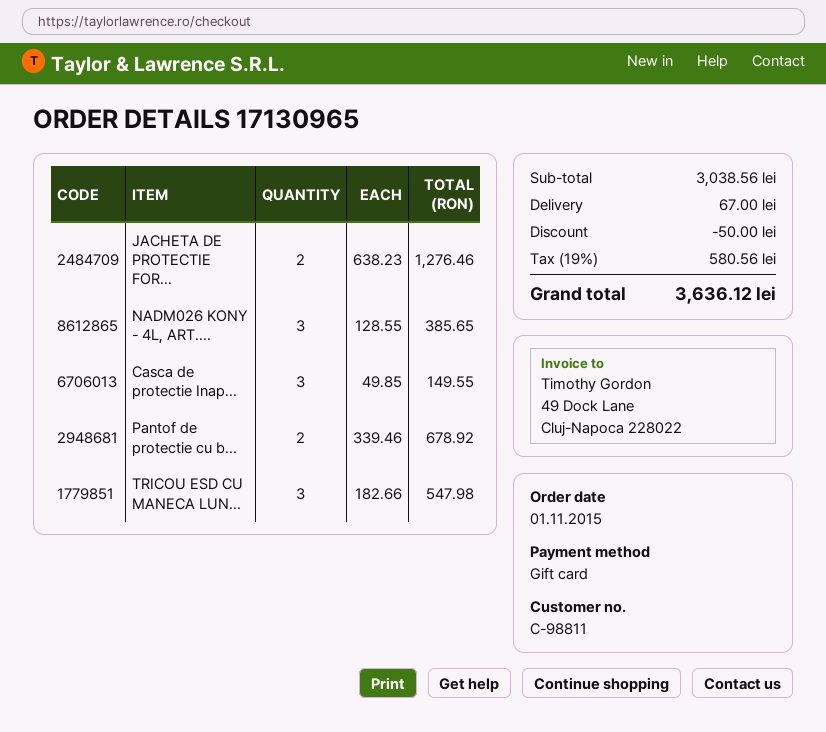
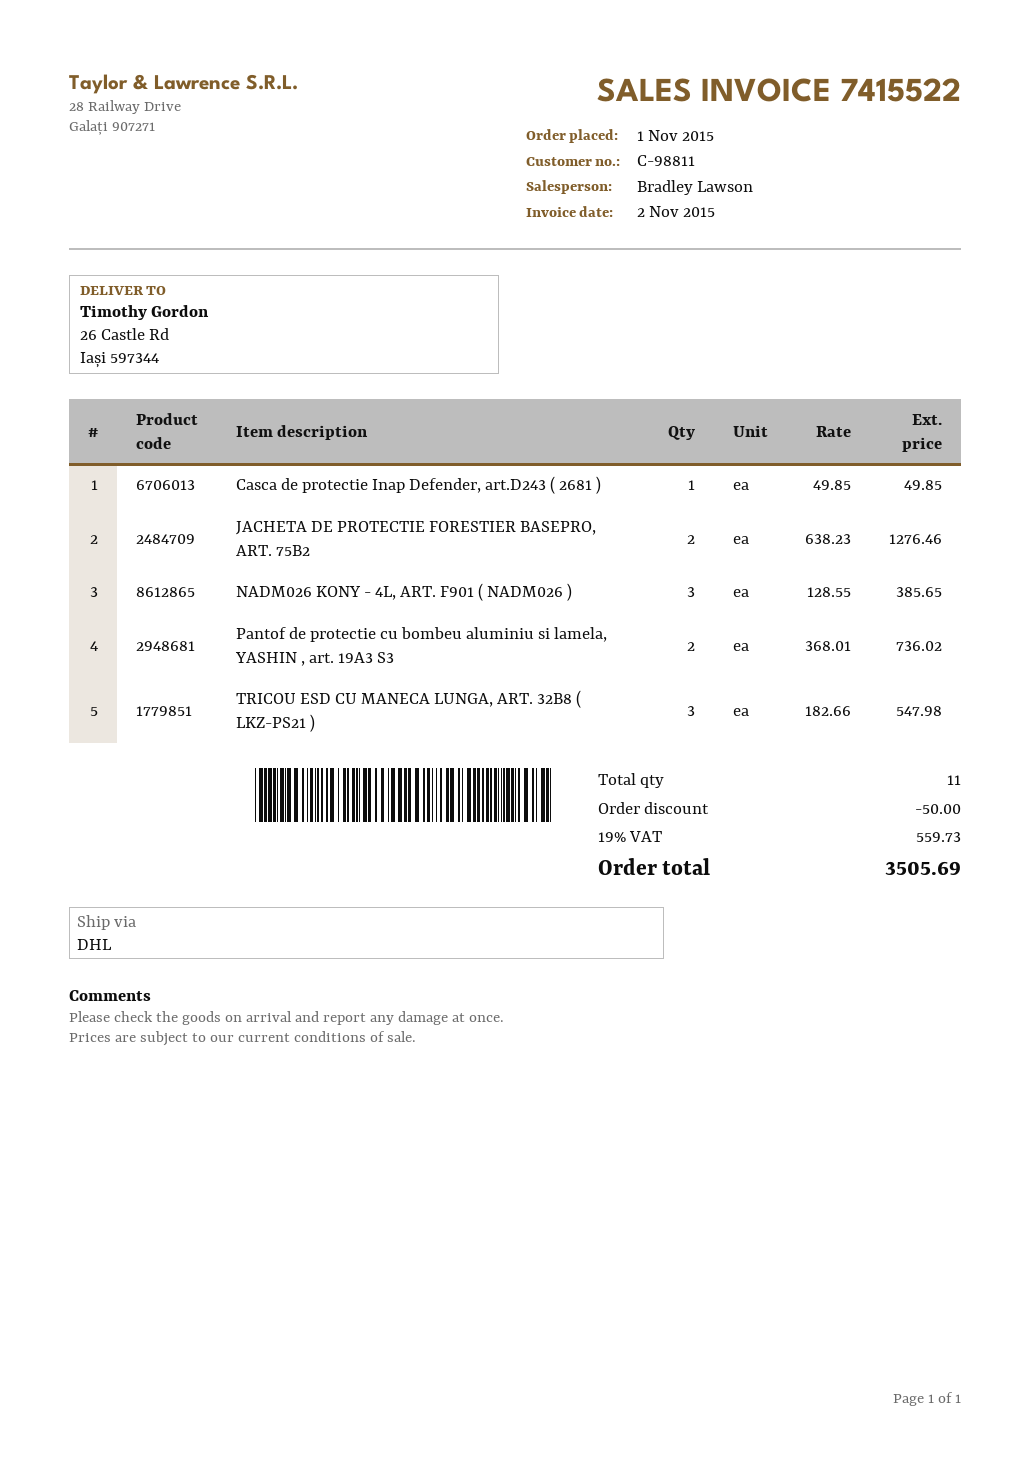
Casca de protectie Inap...: 3 x 49.85 = 149.55 -> 1 x 49.85 = 49.85
Pantof de protectie cu b...: 2 x 339.46 = 678.92 -> 2 x 368.01 = 736.02
shipping: 67.00 -> none
tax: 19% = 580.56 -> 19% = 559.73
total: 3636.12 -> 3505.69

